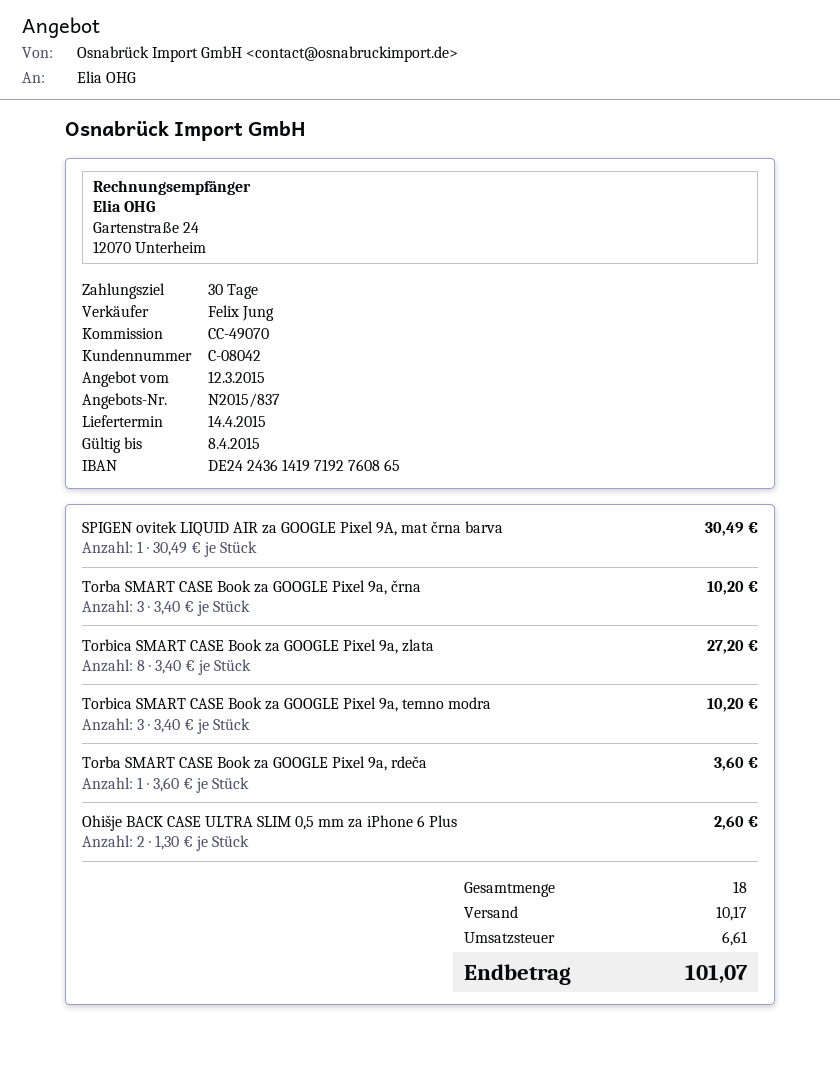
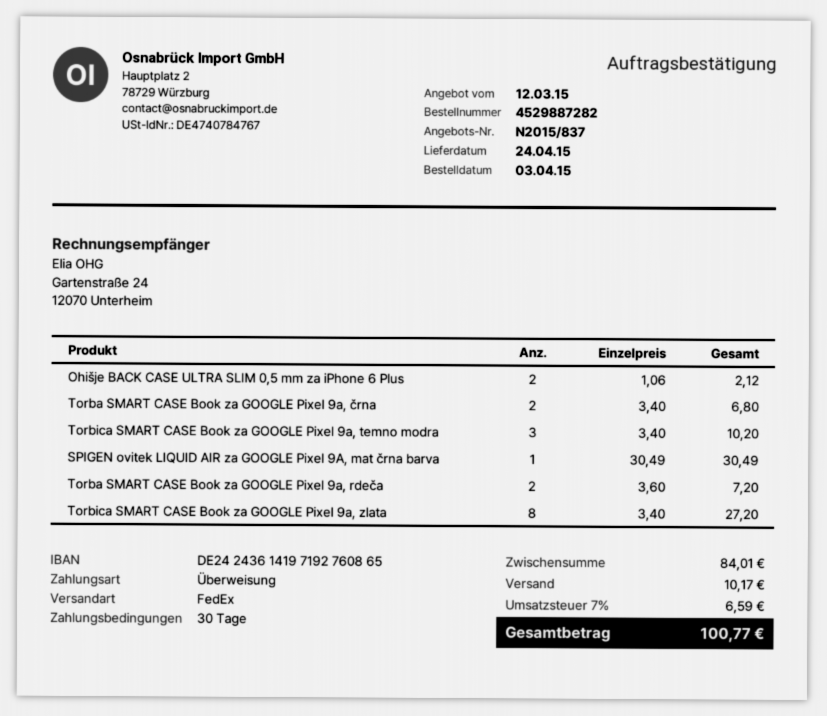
delivery date: 2015-04-14 -> 2015-04-24
Torba SMART CASE Book za GOOGLE Pixel 9a, črna: 3 x 3.40 = 10.20 -> 2 x 3.40 = 6.80
Torba SMART CASE Book za GOOGLE Pixel 9a, rdeča: 1 x 3.60 = 3.60 -> 2 x 3.60 = 7.20
Ohišje BACK CASE ULTRA SLIM 0,5 mm za iPhone 6 Plus: 2 x 1.30 = 2.60 -> 2 x 1.06 = 2.12
tax: 6.61 -> 6.59
total: 101.07 -> 100.77

